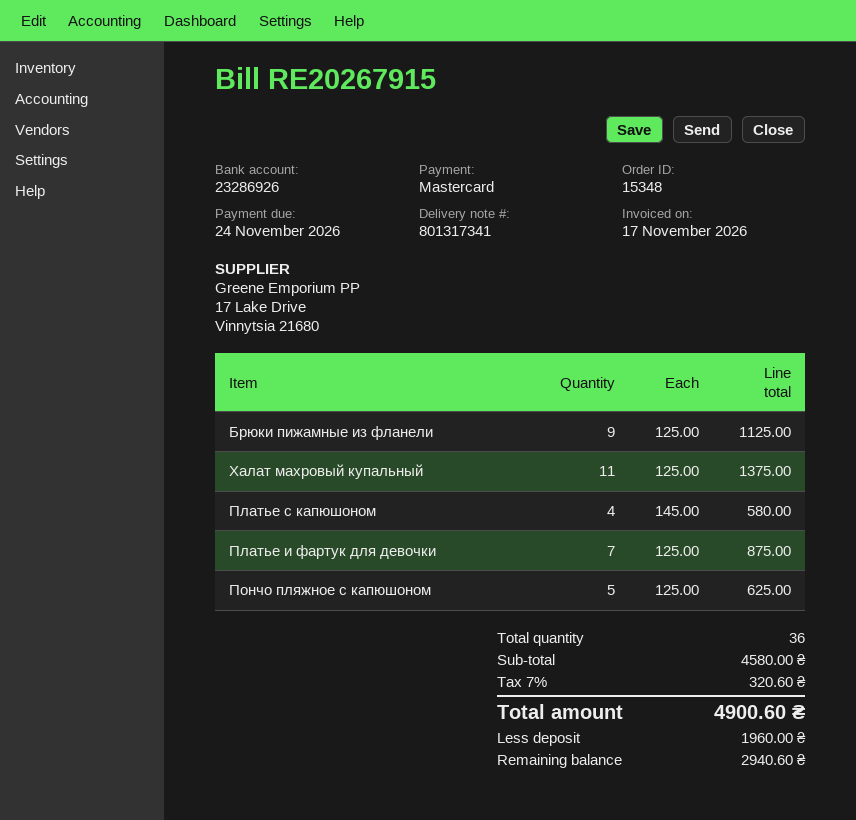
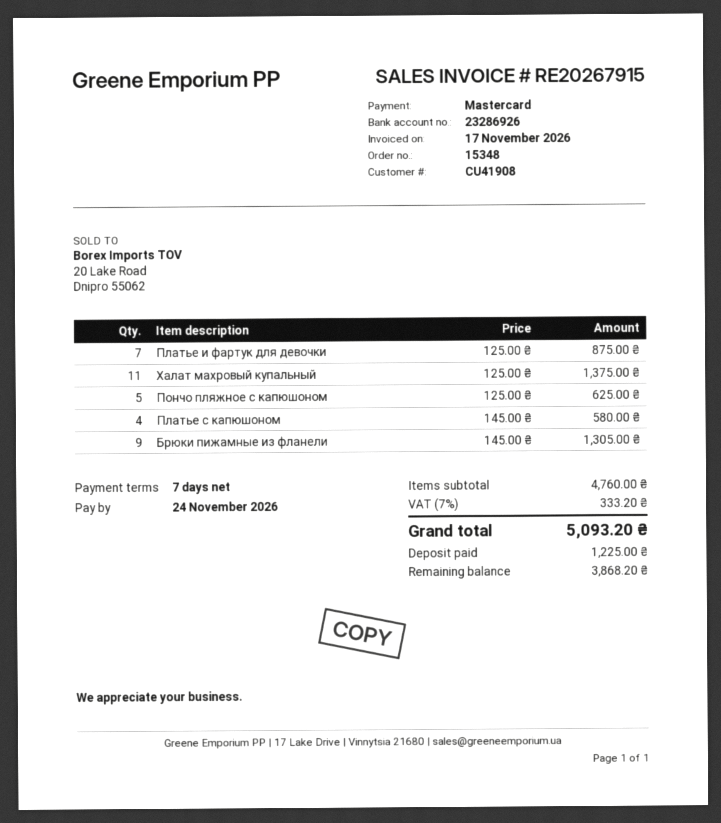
Брюки пижамные из фланели: 9 x 125.00 = 1125.00 -> 9 x 145.00 = 1305.00
subtotal: 4580.00 -> 4760.00
tax: 7% = 320.60 -> 7% = 333.20
total: 4900.60 -> 5093.20
deposit: 1960.00 -> 1225.00
balance: 2940.60 -> 3868.20

